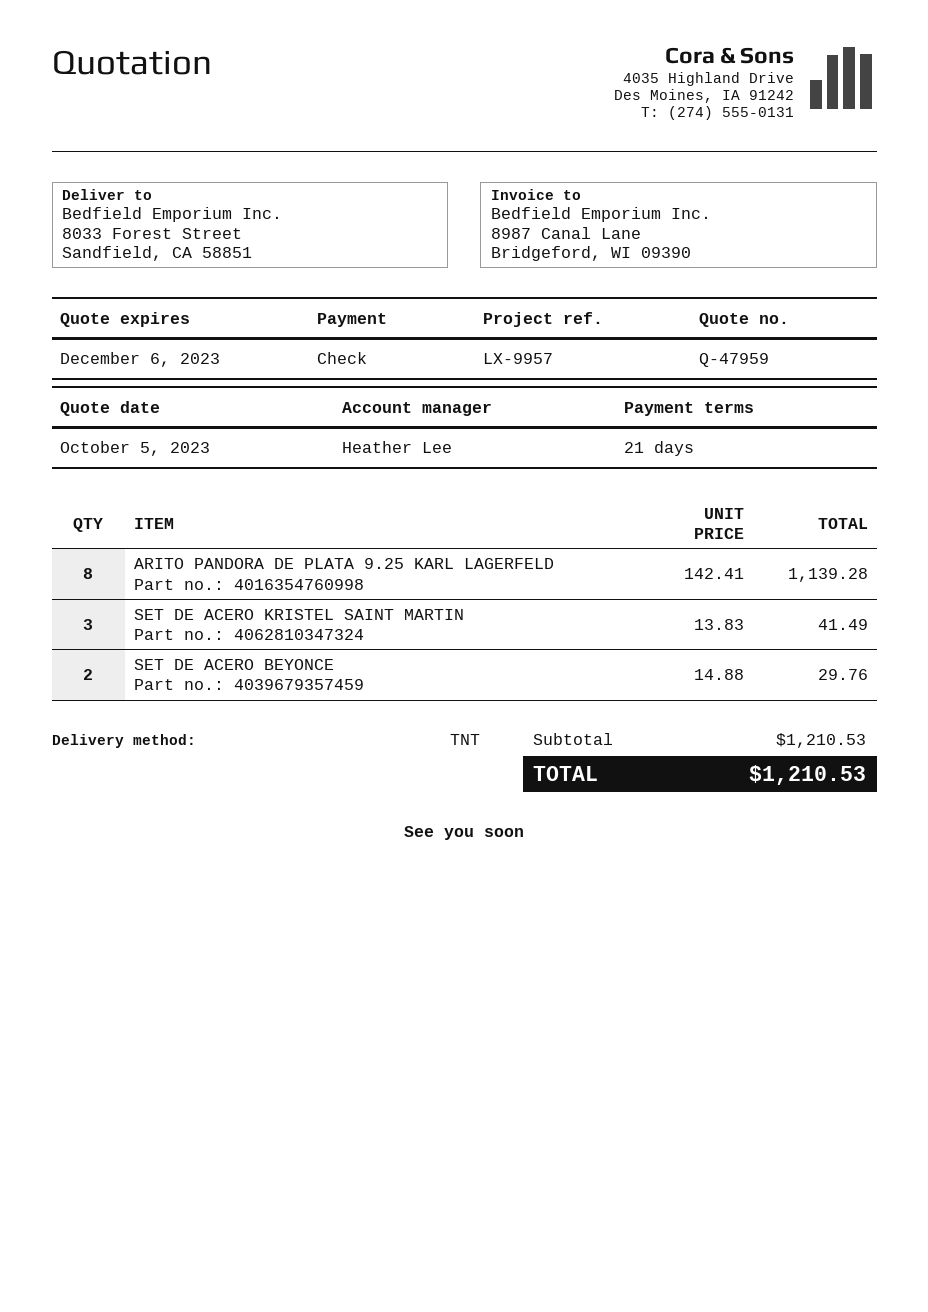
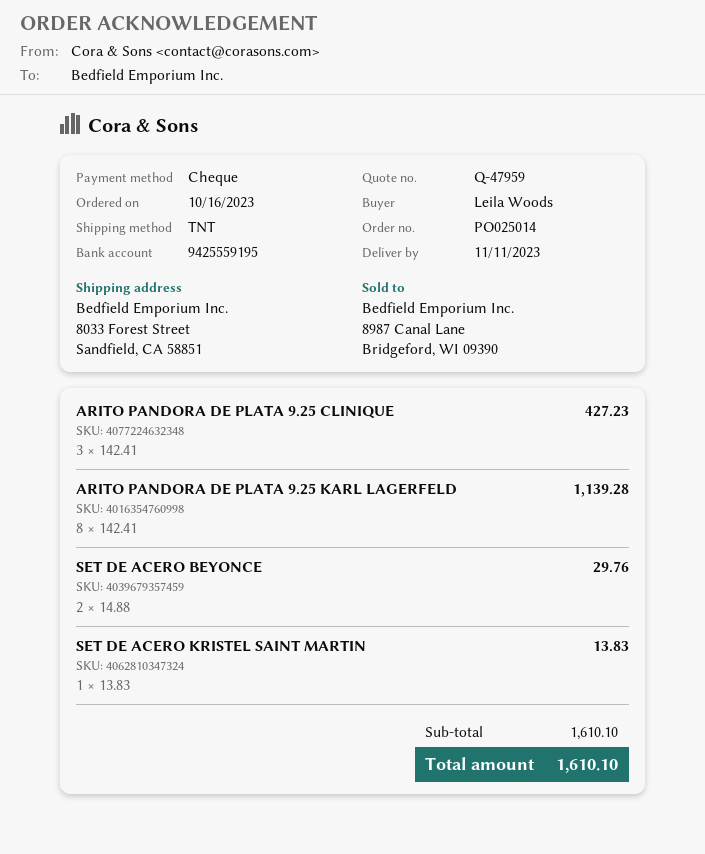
SET DE ACERO KRISTEL SAINT MARTIN: 3 x 13.83 = 41.49 -> 1 x 13.83 = 13.83
ARITO PANDORA DE PLATA 9.25 CLINIQUE: none -> 3 x 142.41 = 427.23
subtotal: 1210.53 -> 1610.10
total: 1210.53 -> 1610.10

